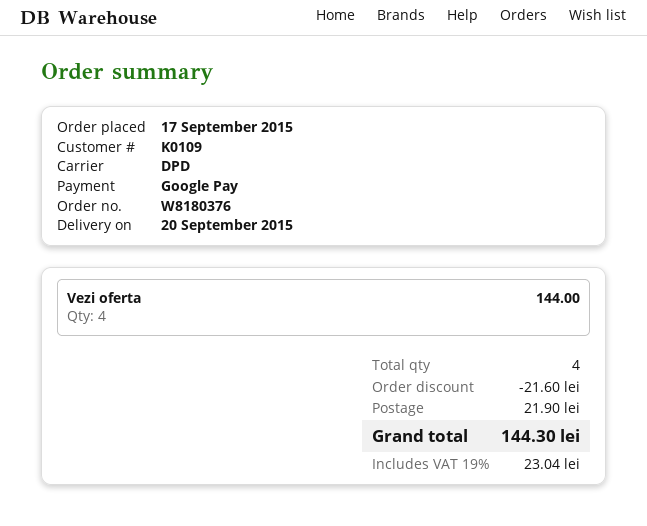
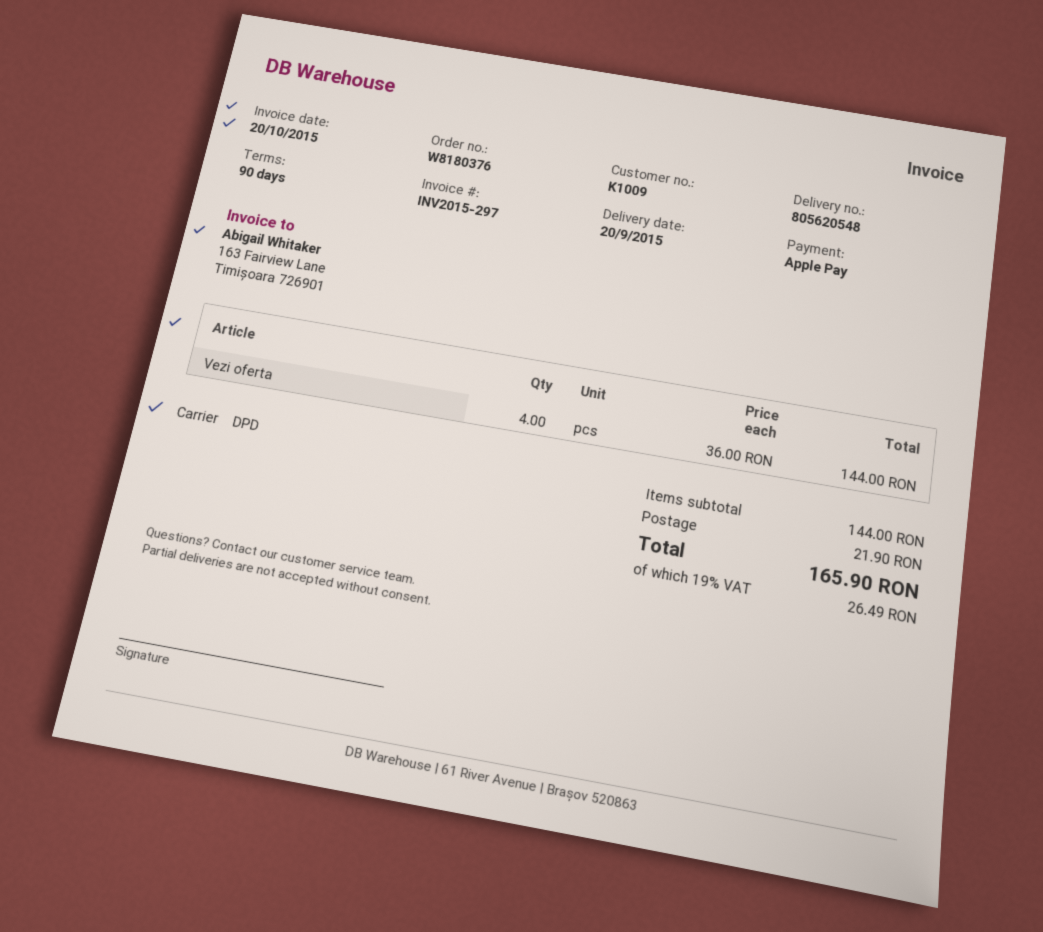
customer number: K0109 -> K1009
payment method: Google Pay -> Apple Pay
discount: 21.60 -> none
tax: 19% = 23.04 -> 19% = 26.49
total: 144.30 -> 165.90

